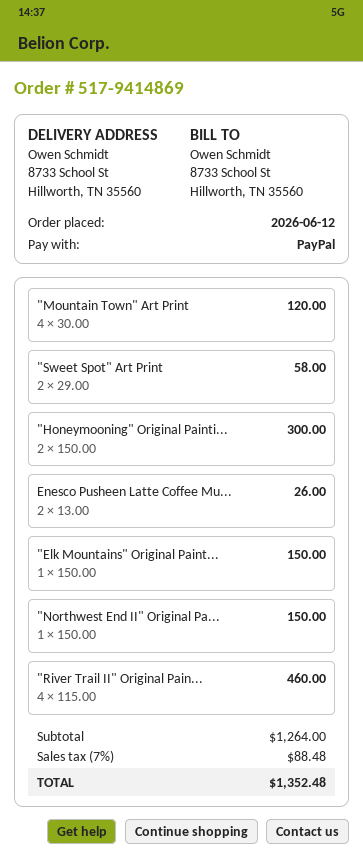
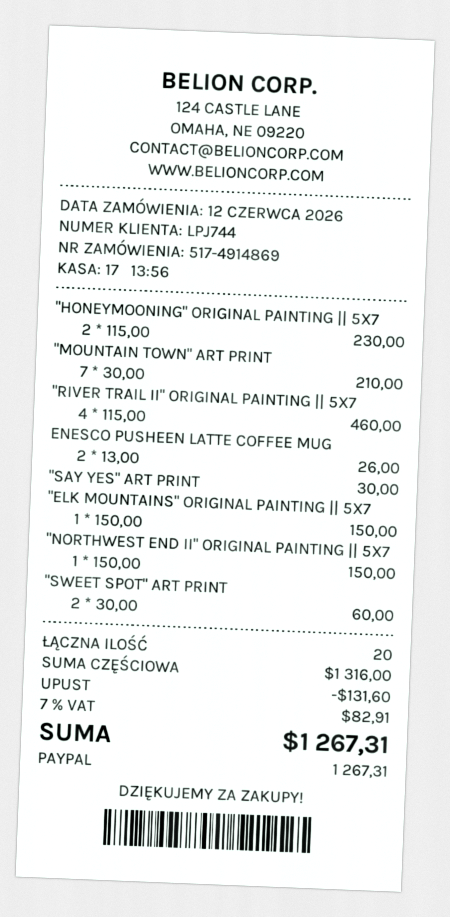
order number: 517-9414869 -> 517-4914869
"Mountain Town" Art Print: 4 x 30.00 = 120.00 -> 7 x 30.00 = 210.00
"Sweet Spot" Art Print: 2 x 29.00 = 58.00 -> 2 x 30.00 = 60.00
"Honeymooning" Original Painti...: 2 x 150.00 = 300.00 -> 2 x 115.00 = 230.00
"SAY YES" ART PRINT: none -> 1 x 30.00 = 30.00
subtotal: 1264.00 -> 1316.00
discount: none -> 131.60
tax: 7% = 88.48 -> 7% = 82.91
total: 1352.48 -> 1267.31

